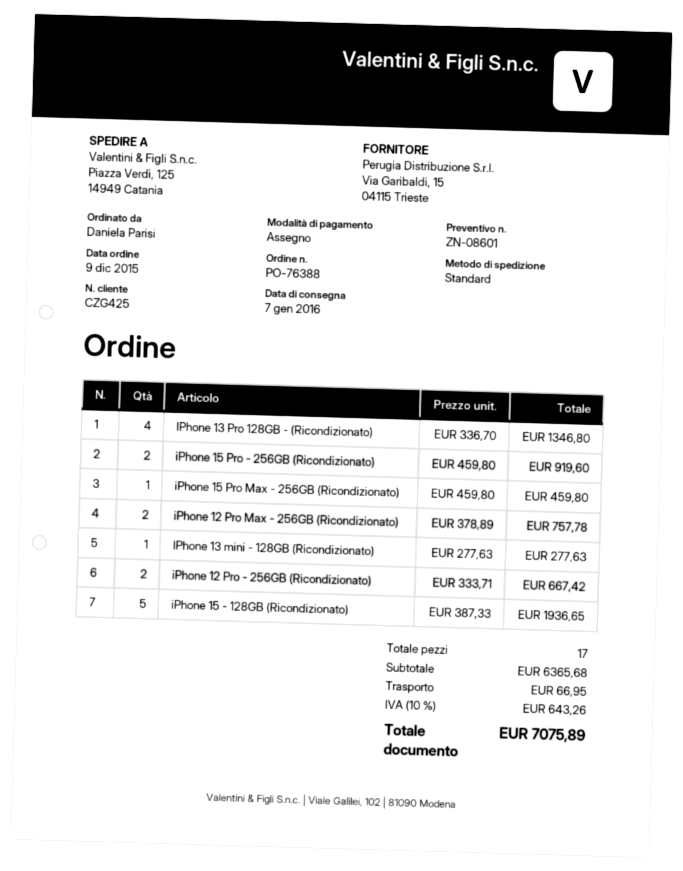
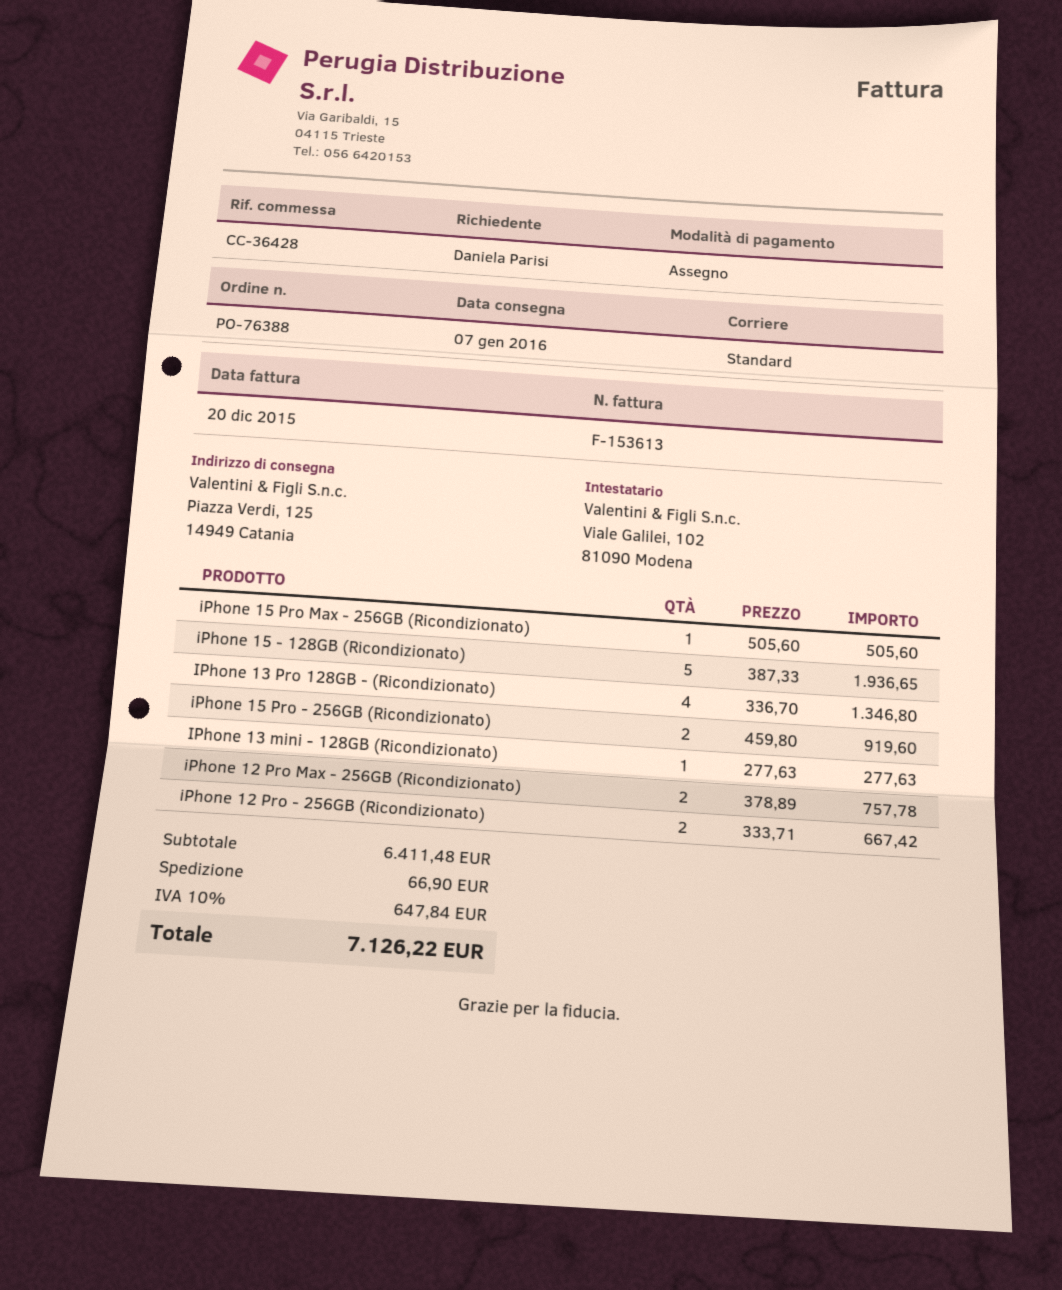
iPhone 15 Pro Max - 256GB (Ricondizionato): 1 x 459.80 = 459.80 -> 1 x 505.60 = 505.60
subtotal: 6365.68 -> 6411.48
shipping: 66.95 -> 66.90
tax: 10% = 643.26 -> 10% = 647.84
total: 7075.89 -> 7126.22

